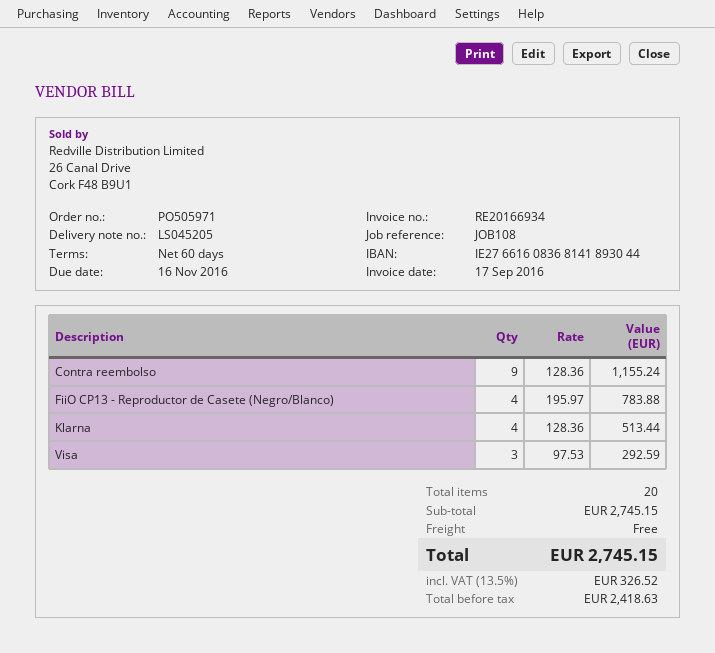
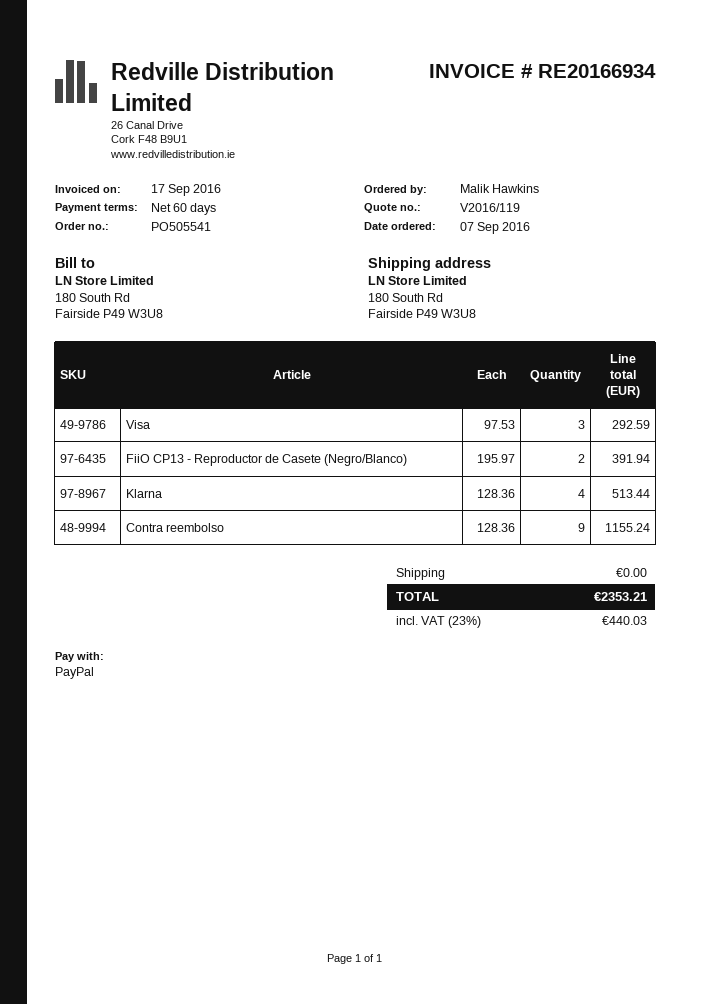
order number: PO505971 -> PO505541
FiiO CP13 - Reproductor de Casete (Negro/Blanco): 4 x 195.97 = 783.88 -> 2 x 195.97 = 391.94
tax: 13.5% = 326.52 -> 23% = 440.03
total: 2745.15 -> 2353.21

